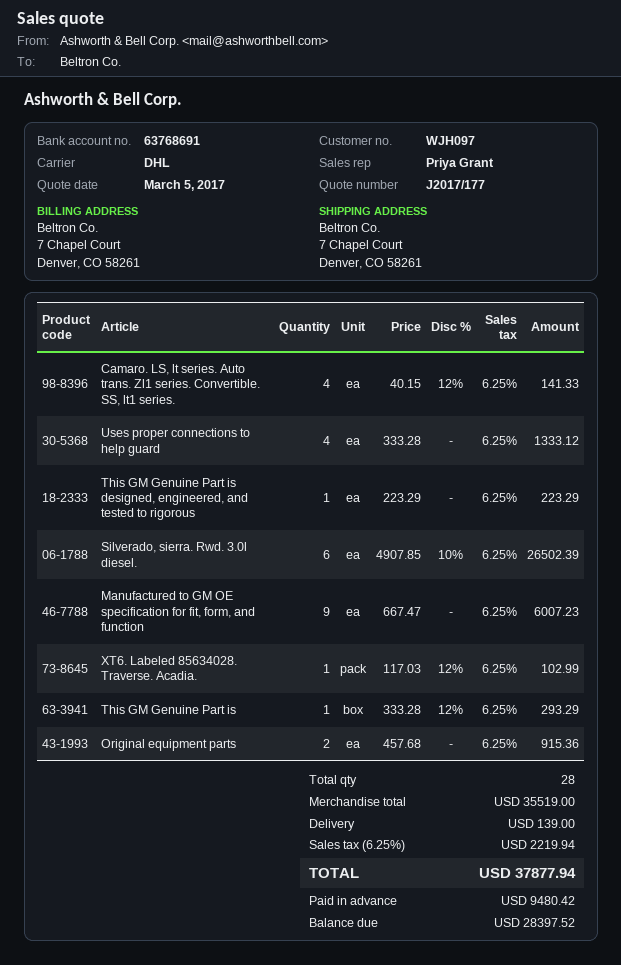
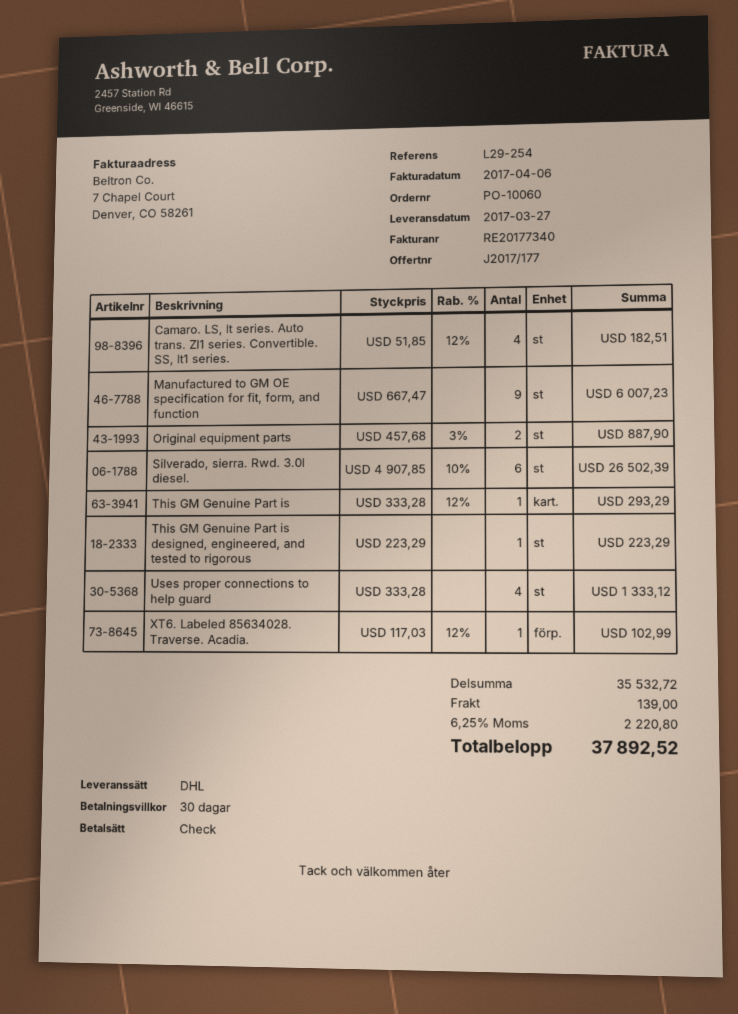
Camaro. LS, lt series. Auto trans. Zl1 series. Convertible. SS, lt1 series.: 4 x 40.15 - 12% = 141.33 -> 4 x 51.85 - 12% = 182.51
Original equipment parts: 2 x 457.68 = 915.36 -> 2 x 457.68 - 3% = 887.90
subtotal: 35519.00 -> 35532.72
tax: 6.25% = 2219.94 -> 6.25% = 2220.80
total: 37877.94 -> 37892.52

